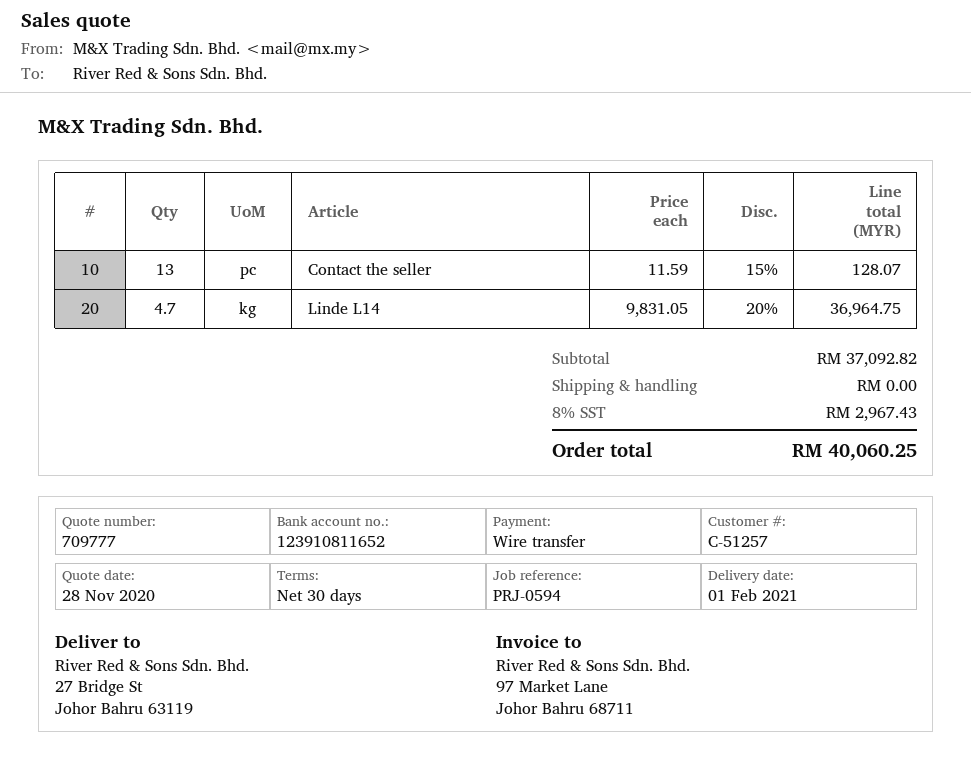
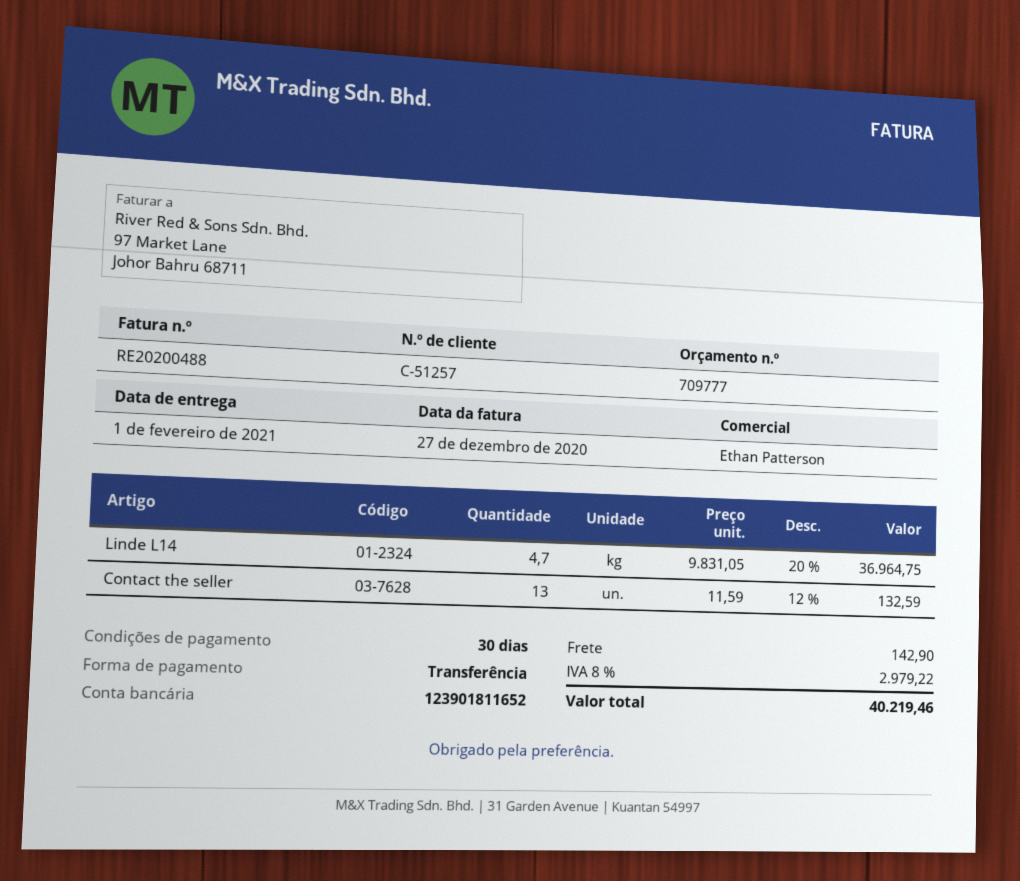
bank account: 123910811652 -> 123901811652
Contact the seller: 13 x 11.59 - 15% = 128.07 -> 13 x 11.59 - 12% = 132.59
shipping: 0.00 -> 142.90
tax: 8% = 2967.43 -> 8% = 2979.22
total: 40060.25 -> 40219.46

